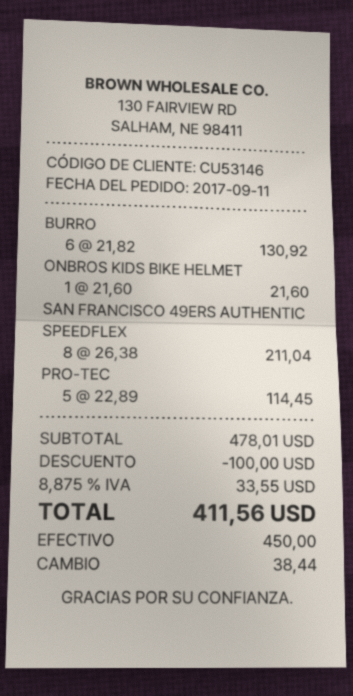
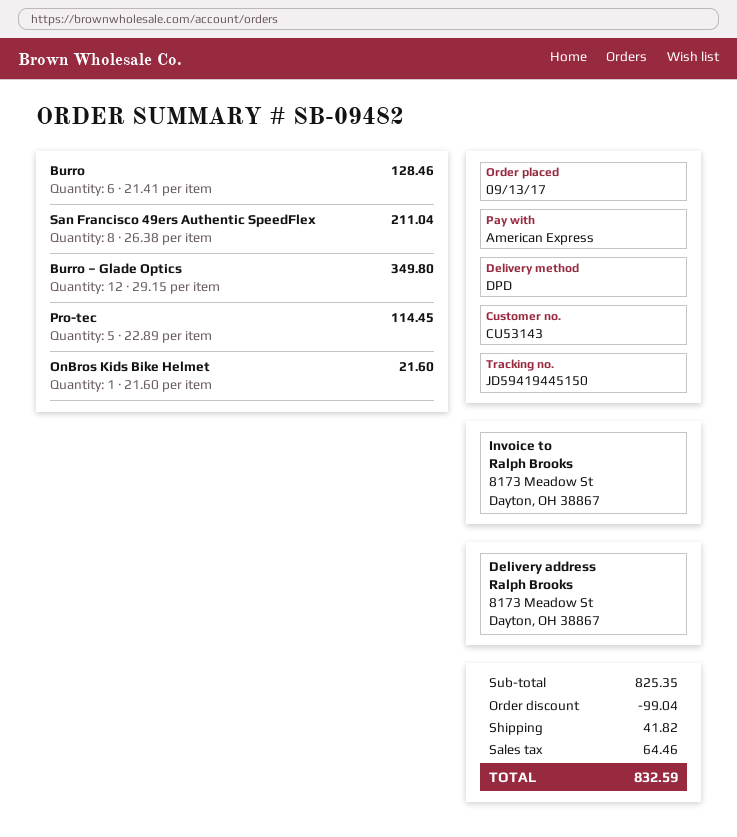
order date: 2017-09-11 -> 2017-09-13
customer number: CU53146 -> CU53143
payment method: cash -> American Express
BURRO: 6 x 21.82 = 130.92 -> 6 x 21.41 = 128.46
Burro – Glade Optics: none -> 12 x 29.15 = 349.80
subtotal: 478.01 -> 825.35
discount: 100.00 -> 99.04
shipping: none -> 41.82
tax: 33.55 -> 64.46
total: 411.56 -> 832.59

